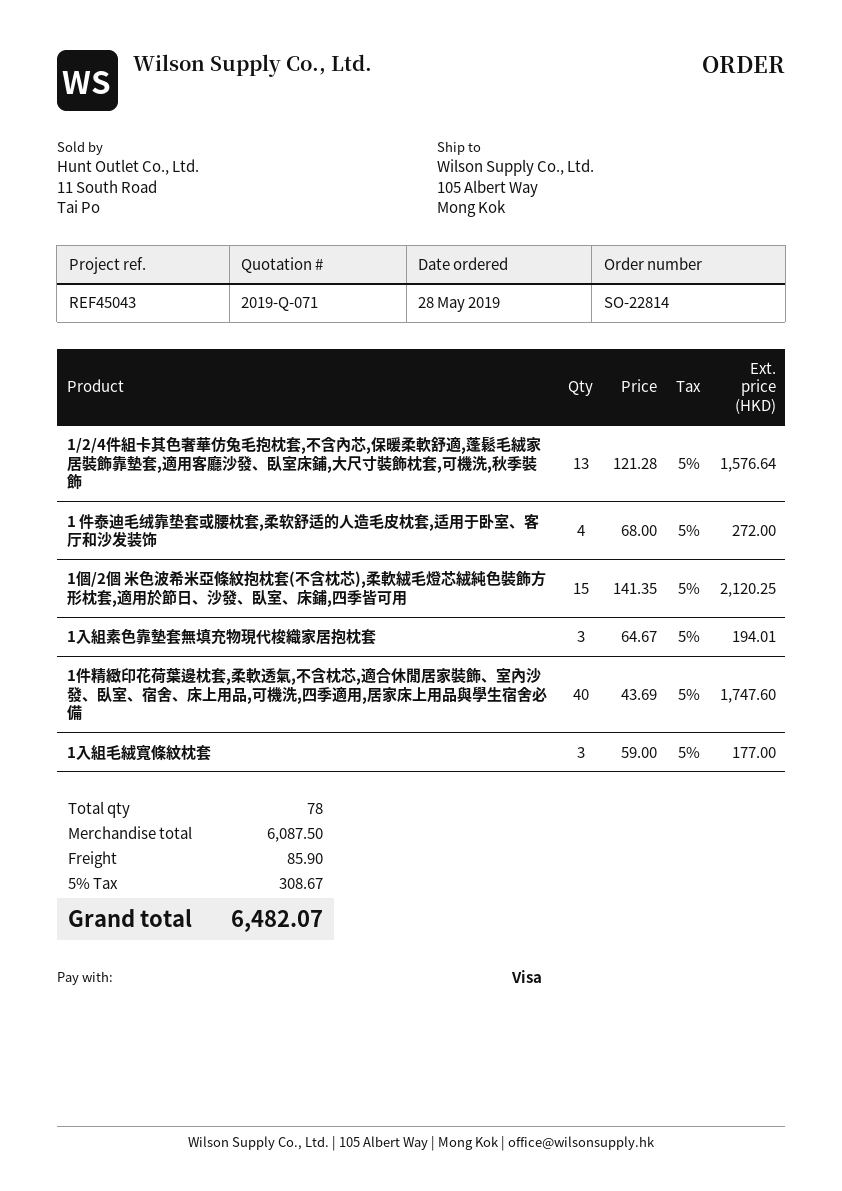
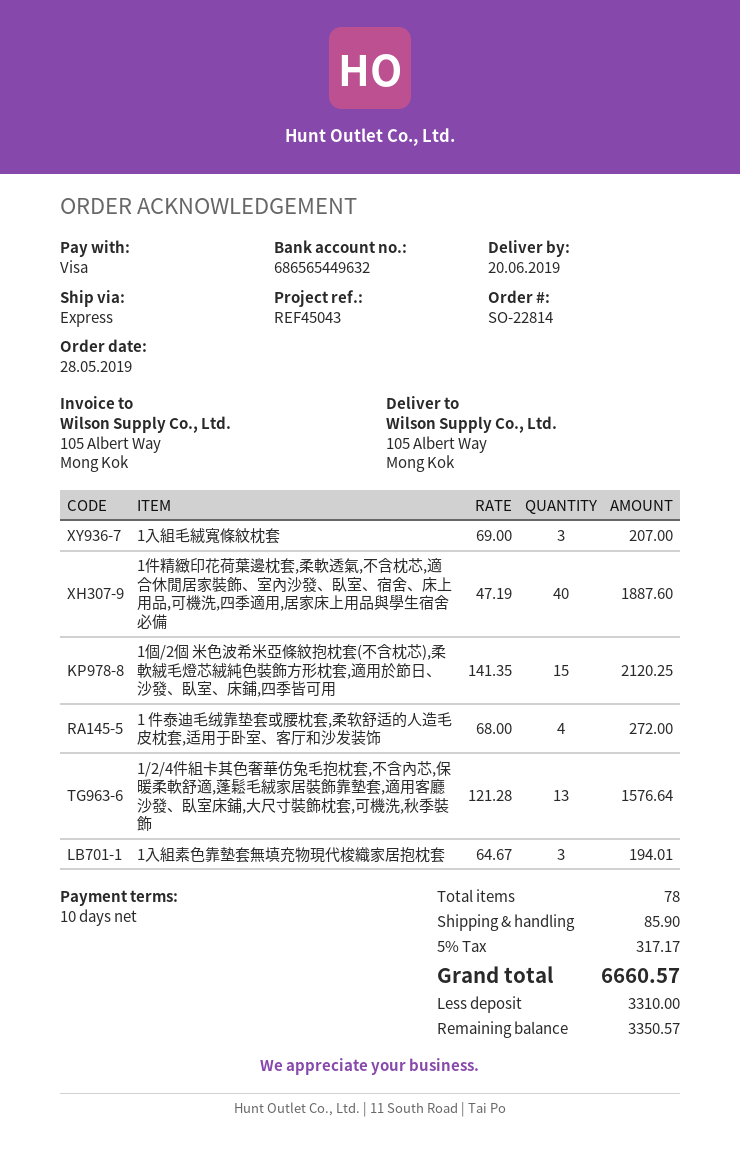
1件精緻印花荷葉邊枕套,柔軟透氣,不含枕芯,適合休閒居家裝飾、室內沙發、臥室、宿舍、床上用品,可機洗,四季適用,居家床上用品與學生宿舍必備: 40 x 43.69 = 1747.60 -> 40 x 47.19 = 1887.60
1入組毛絨寬條紋枕套: 3 x 59.00 = 177.00 -> 3 x 69.00 = 207.00
tax: 5% = 308.67 -> 5% = 317.17
total: 6482.07 -> 6660.57

